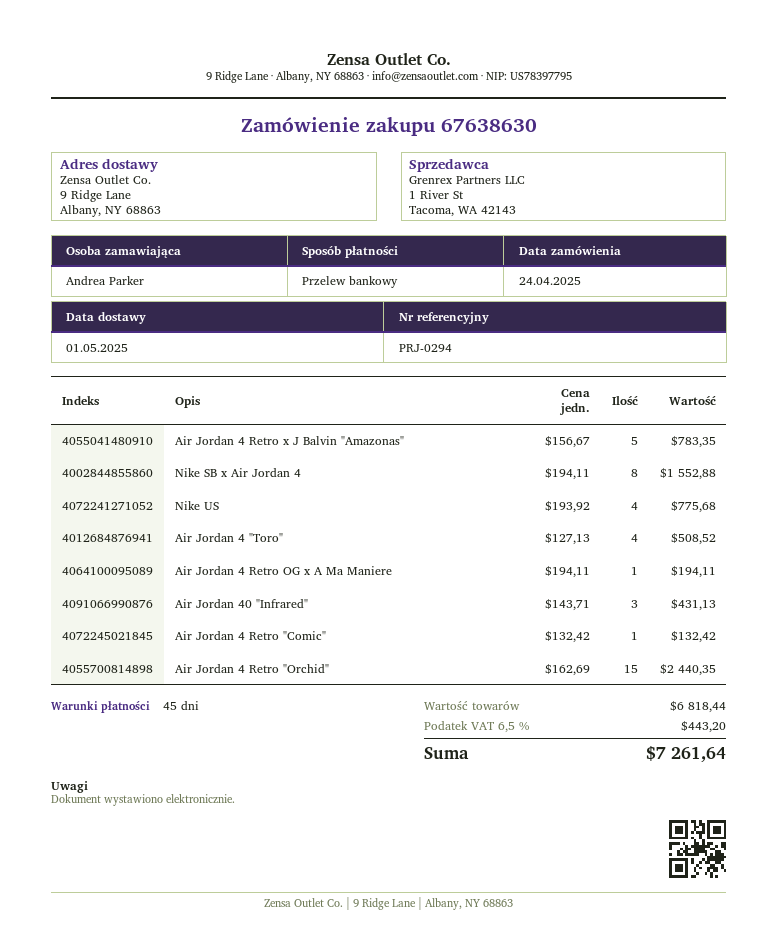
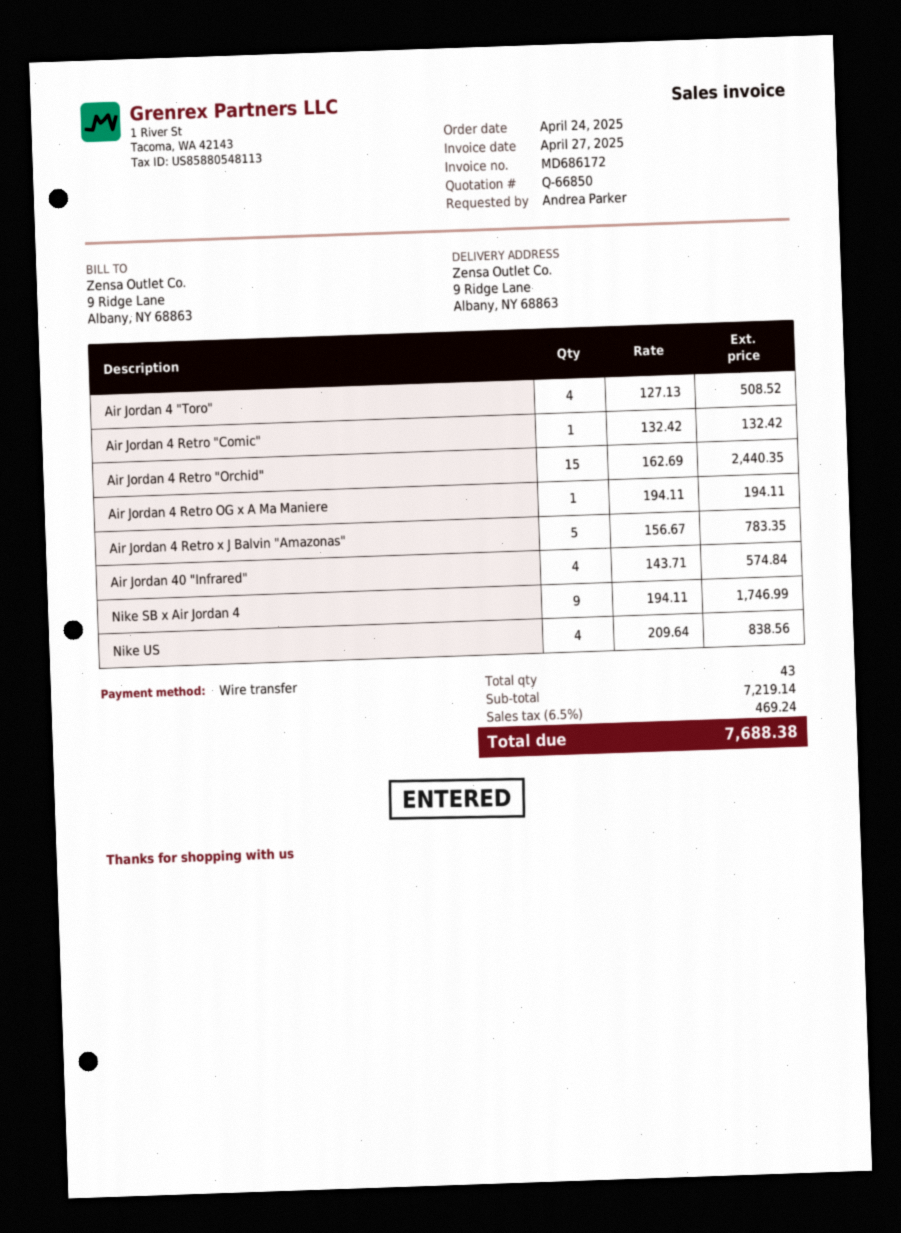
Nike SB x Air Jordan 4: 8 x 194.11 = 1552.88 -> 9 x 194.11 = 1746.99
Nike US: 4 x 193.92 = 775.68 -> 4 x 209.64 = 838.56
Air Jordan 40 "Infrared": 3 x 143.71 = 431.13 -> 4 x 143.71 = 574.84
subtotal: 6818.44 -> 7219.14
tax: 6.5% = 443.20 -> 6.5% = 469.24
total: 7261.64 -> 7688.38

